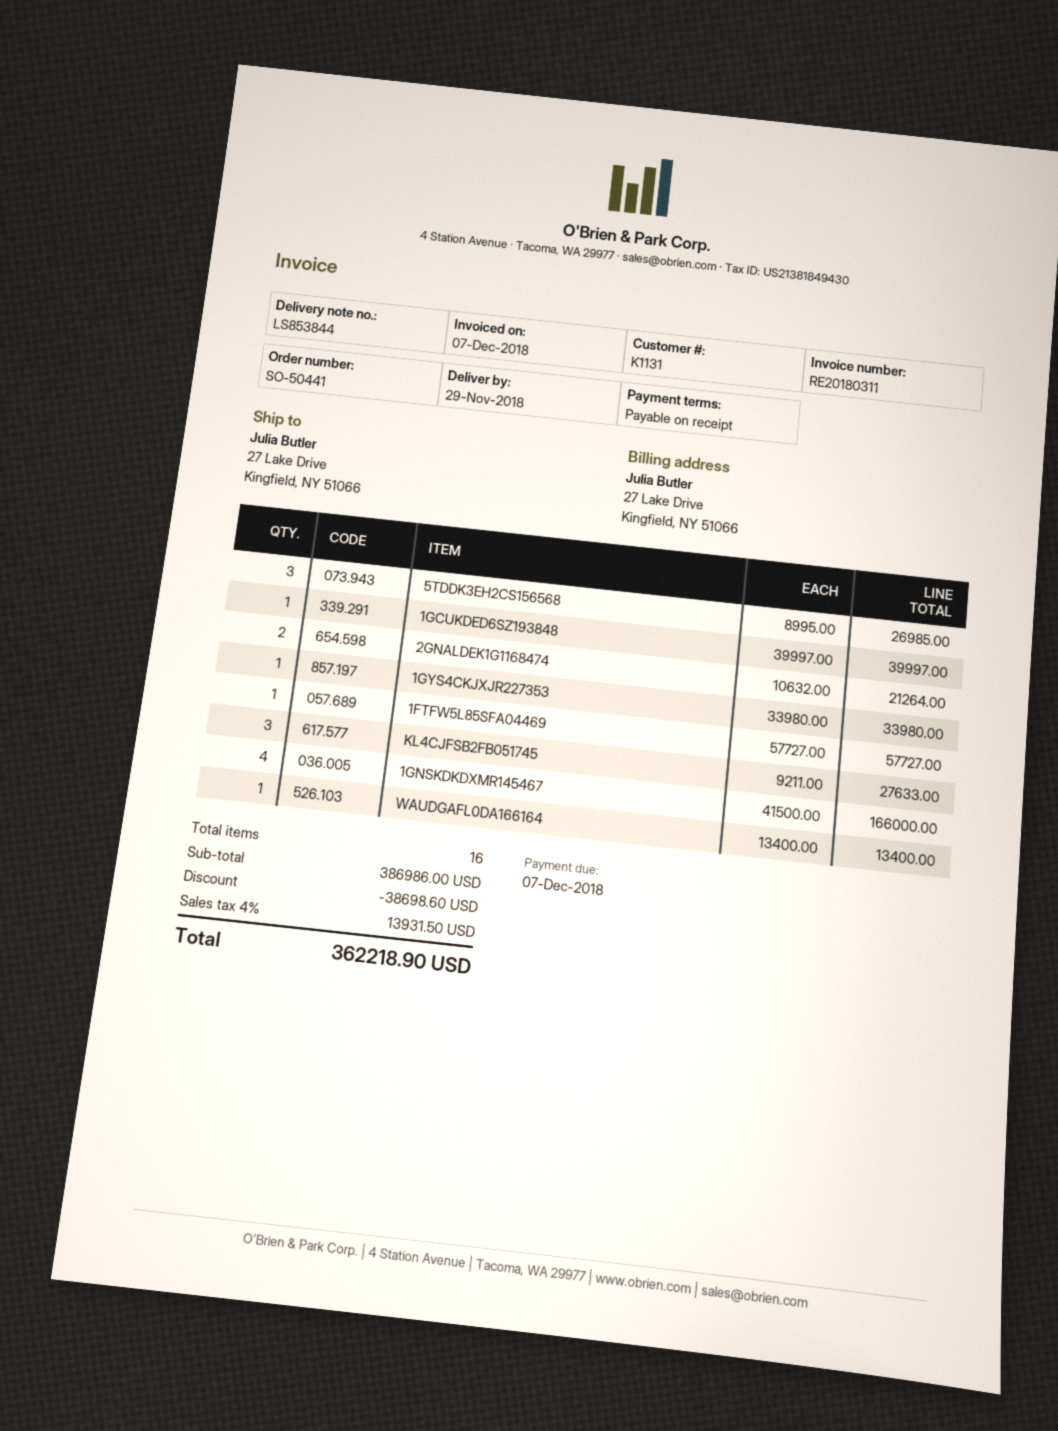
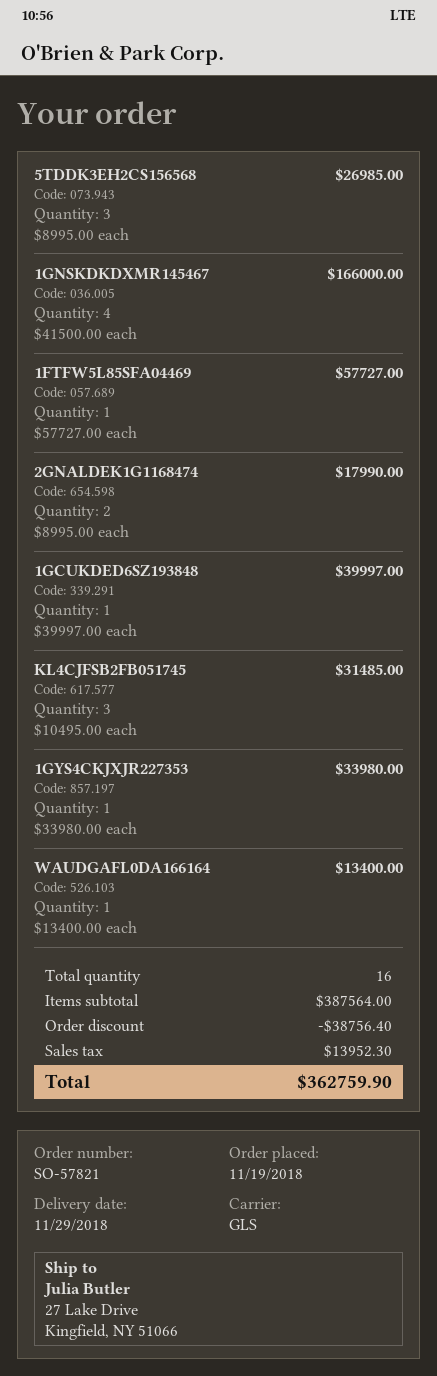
order number: SO-50441 -> SO-57821
2GNALDEK1G1168474: 2 x 10632.00 = 21264.00 -> 2 x 8995.00 = 17990.00
KL4CJFSB2FB051745: 3 x 9211.00 = 27633.00 -> 3 x 10495.00 = 31485.00
subtotal: 386986.00 -> 387564.00
discount: 38698.60 -> 38756.40
tax: 13931.50 -> 13952.30
total: 362218.90 -> 362759.90

